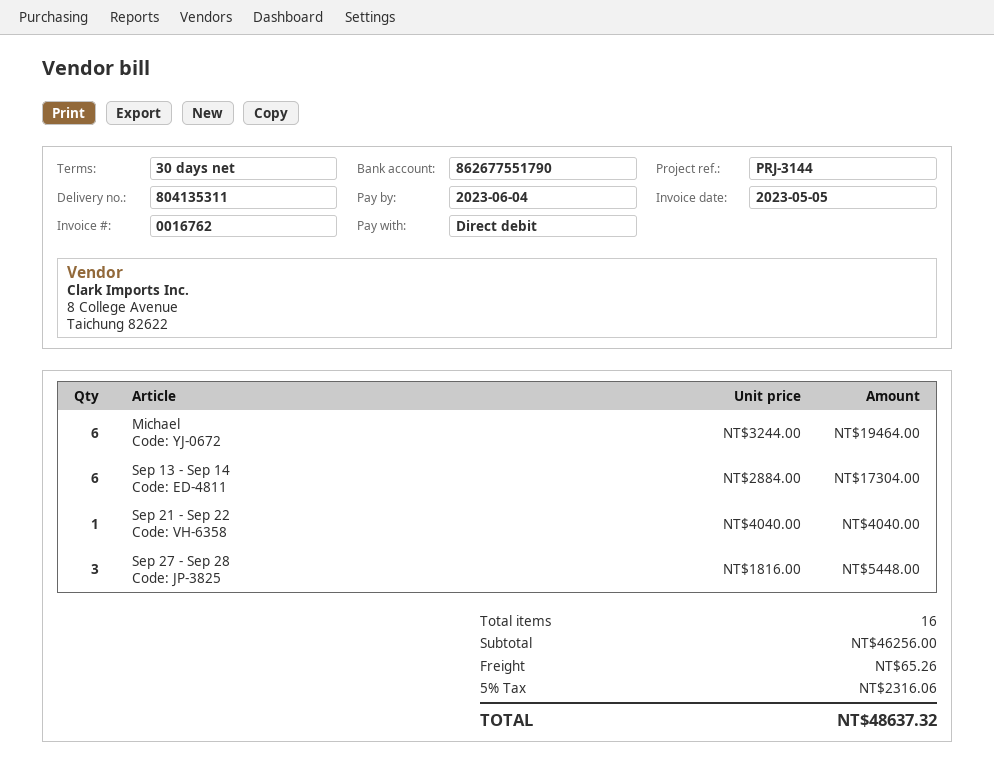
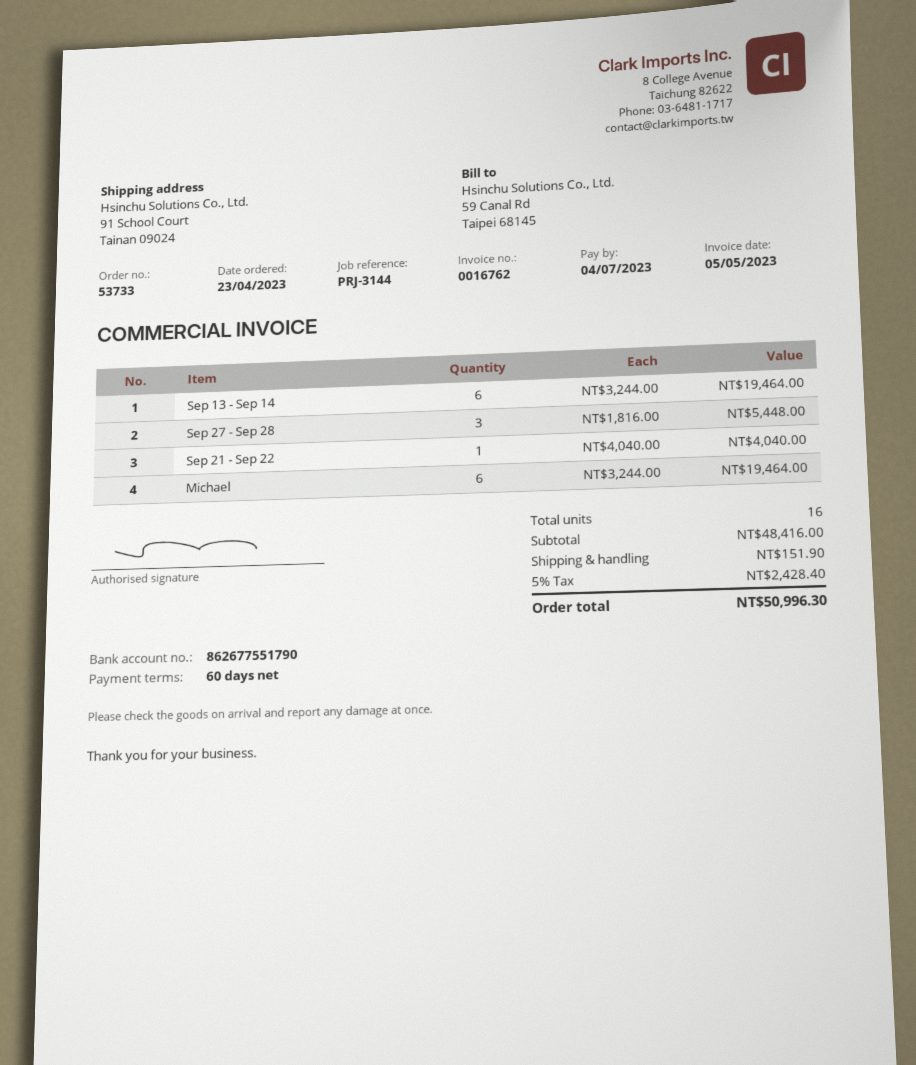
payment terms: 30 days -> 60 days
due date: 2023-06-04 -> 2023-07-04
Sep 13 - Sep 14: 6 x 2884.00 = 17304.00 -> 6 x 3244.00 = 19464.00
subtotal: 46256.00 -> 48416.00
shipping: 65.26 -> 151.90
tax: 5% = 2316.06 -> 5% = 2428.40
total: 48637.32 -> 50996.30

